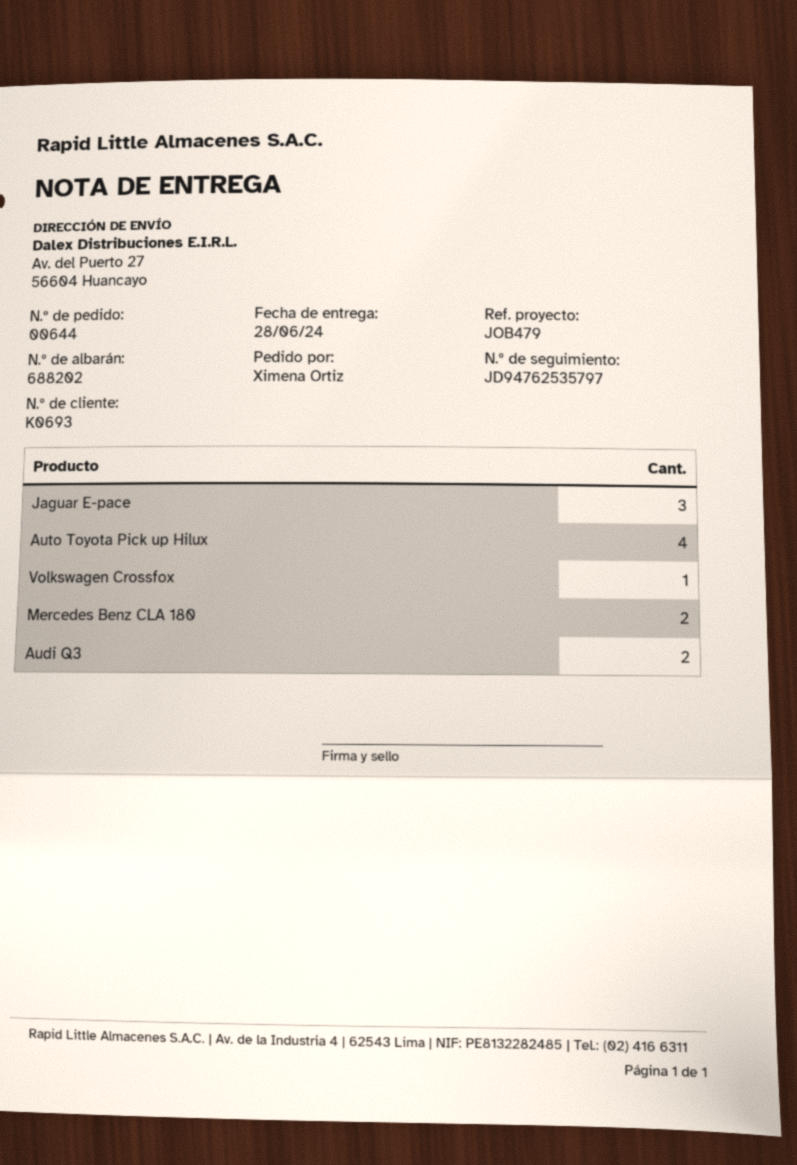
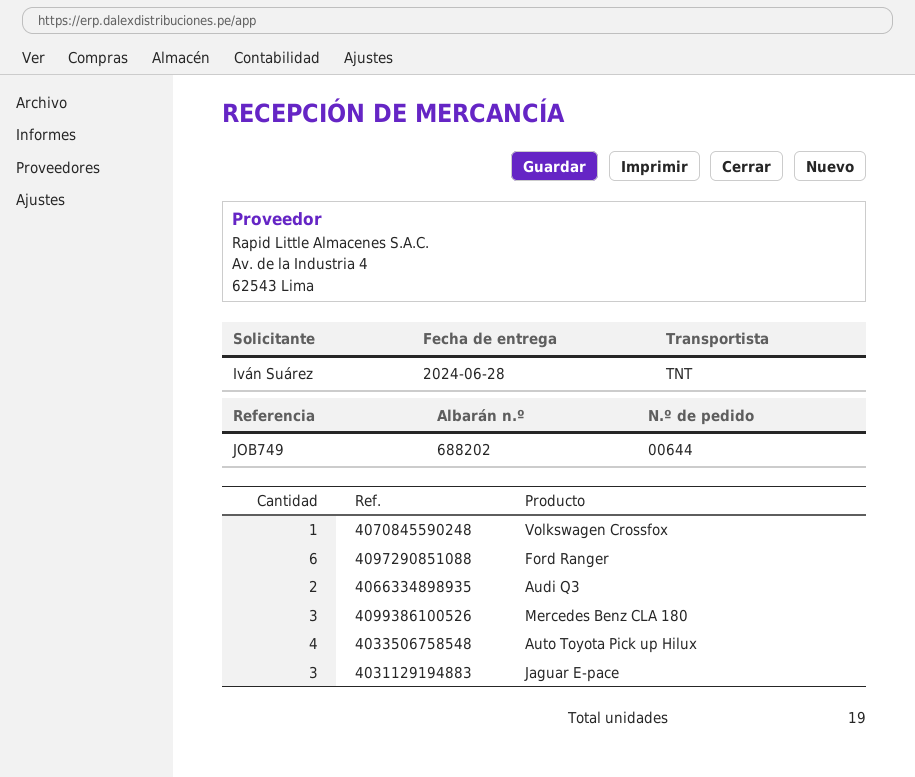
reference: JOB479 -> JOB749
ordered by: Ximena Ortiz -> Iván Suárez
Mercedes Benz CLA 180: 2 -> 3
Ford Ranger: none -> 6

